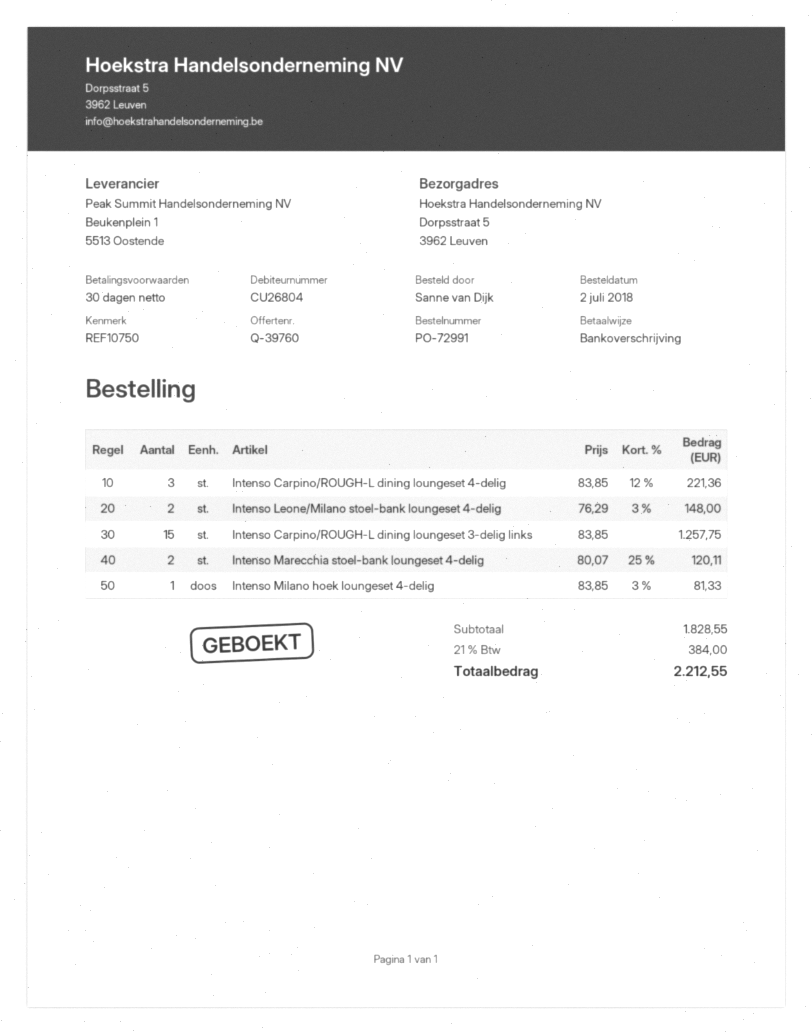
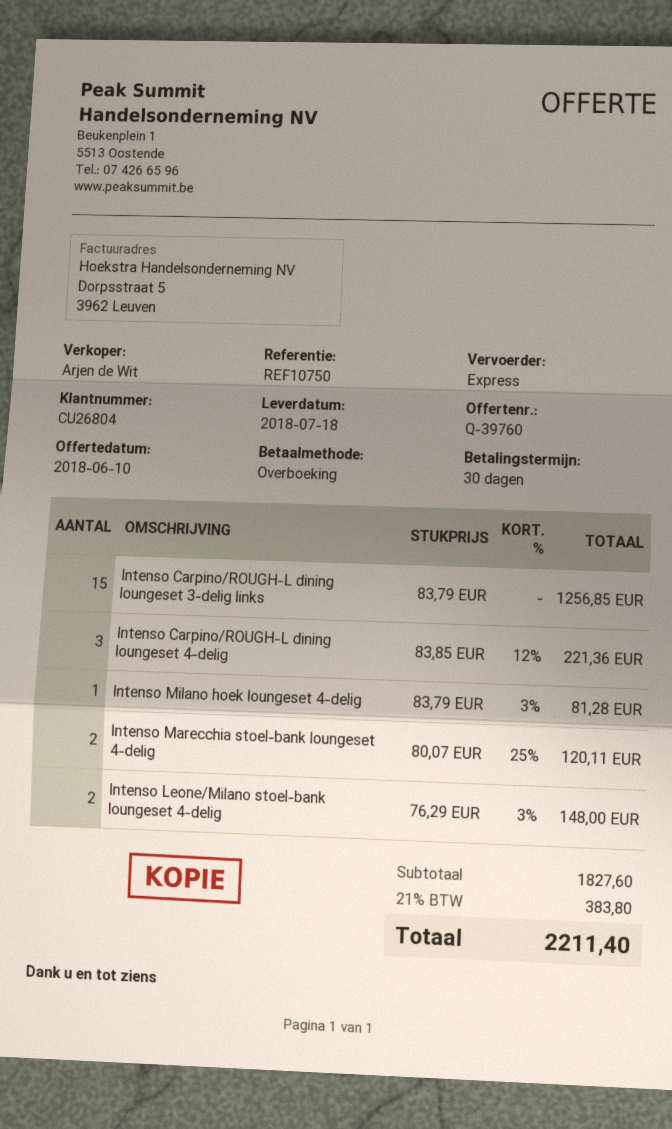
Intenso Carpino/ROUGH-L dining loungeset 3-delig links: 15 x 83.85 = 1257.75 -> 15 x 83.79 = 1256.85
Intenso Milano hoek loungeset 4-delig: 1 x 83.85 - 3% = 81.33 -> 1 x 83.79 - 3% = 81.28
subtotal: 1828.55 -> 1827.60
tax: 21% = 384.00 -> 21% = 383.80
total: 2212.55 -> 2211.40

